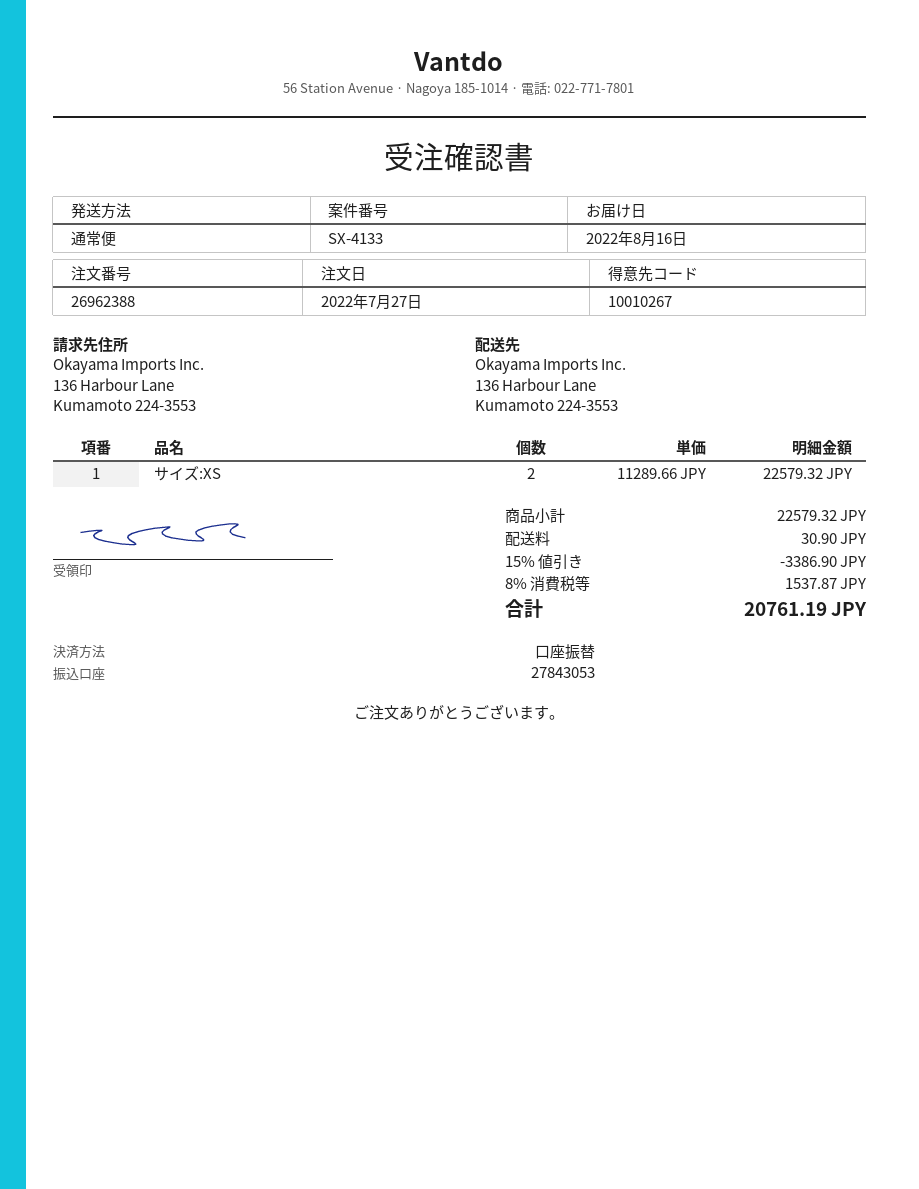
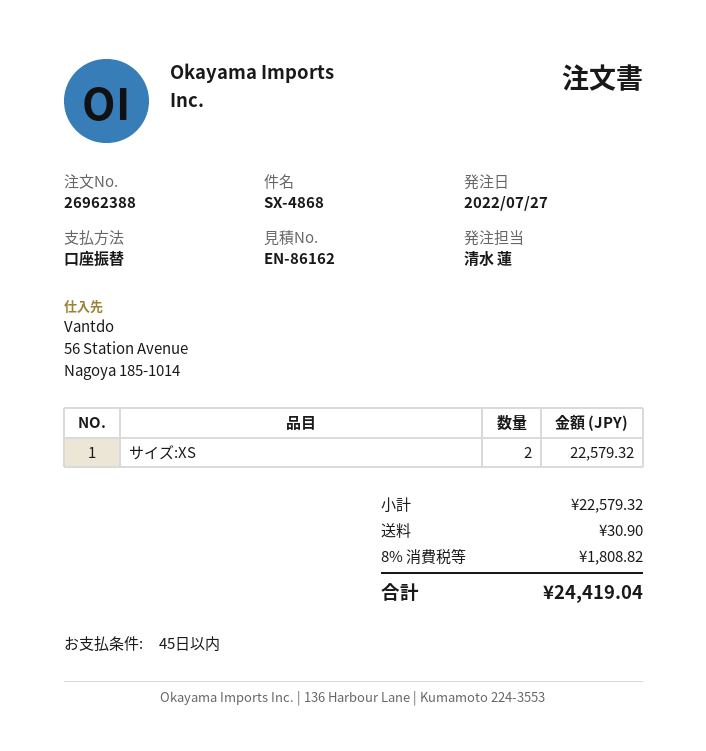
reference: SX-4133 -> SX-4868
discount: 15% = 3386.90 -> none
tax: 8% = 1537.87 -> 8% = 1808.82
total: 20761.19 -> 24419.04

